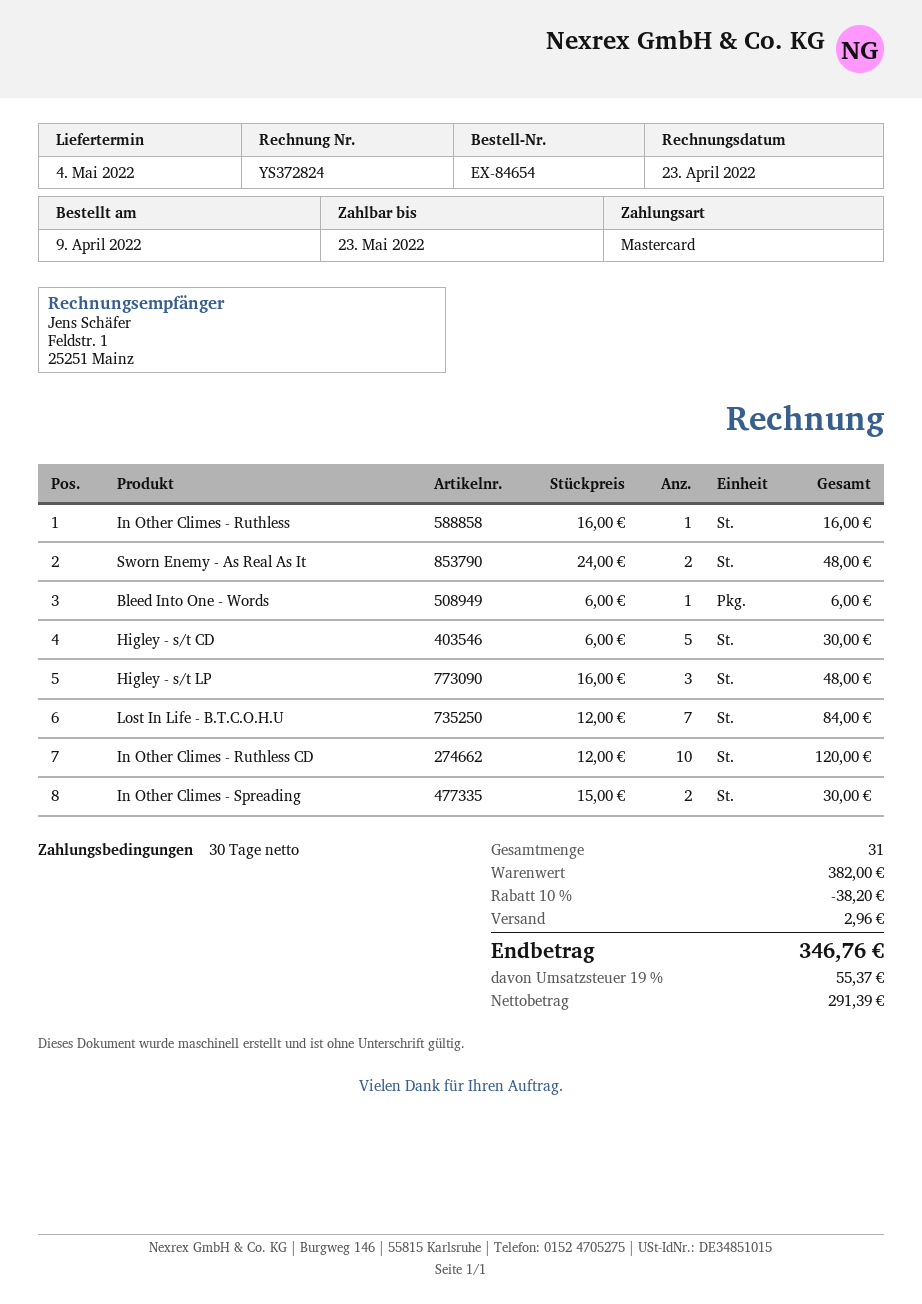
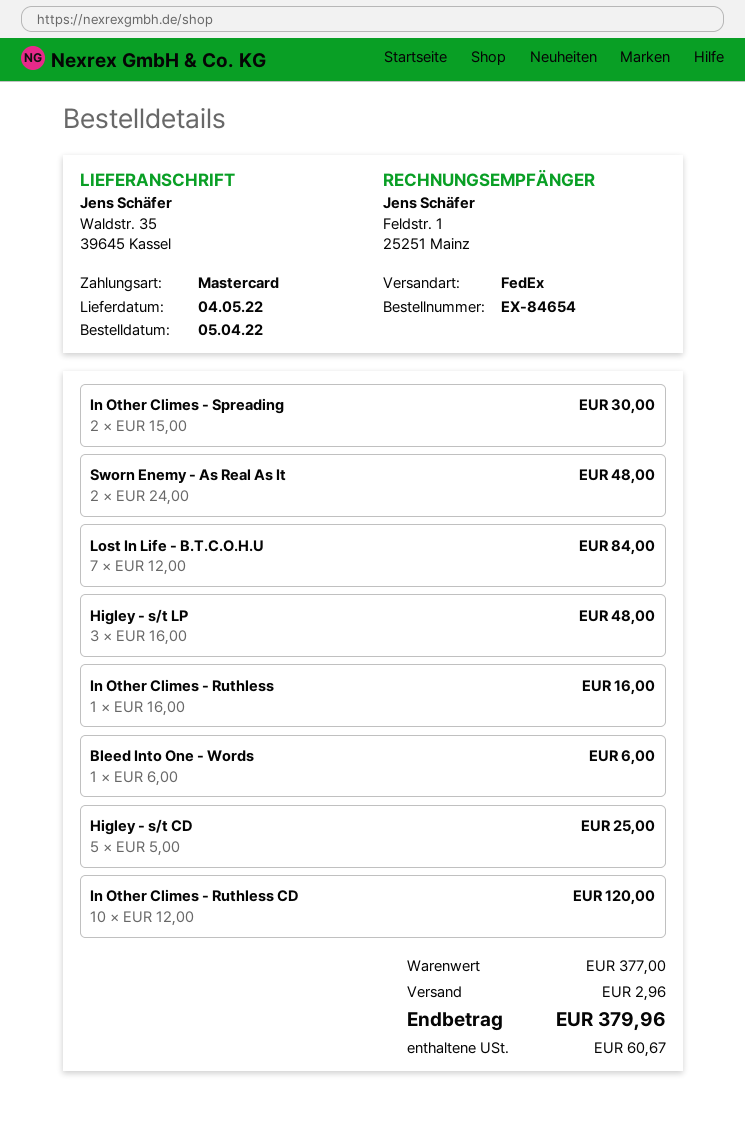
order date: 2022-04-09 -> 2022-04-05
Higley - s/t CD: 5 x 6.00 = 30.00 -> 5 x 5.00 = 25.00
subtotal: 382.00 -> 377.00
discount: 10% = 38.20 -> none
tax: 55.37 -> 60.67
total: 346.76 -> 379.96

